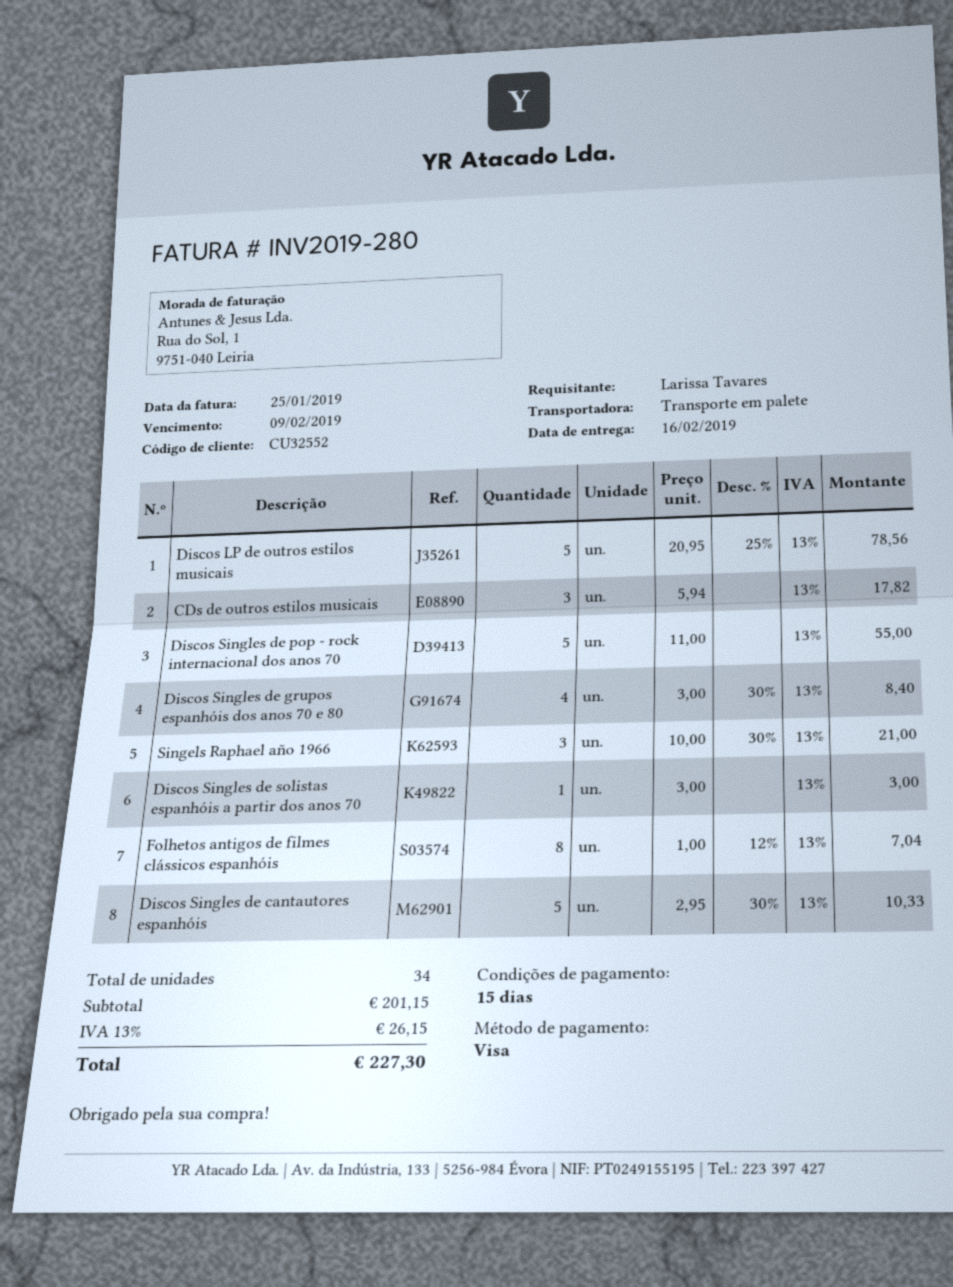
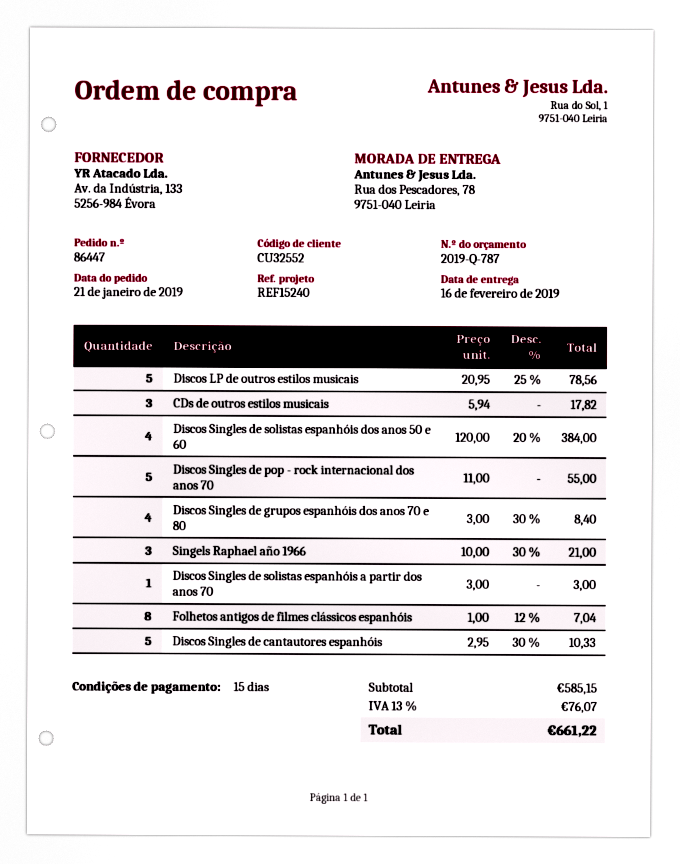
Discos Singles de solistas espanhóis dos anos 50 e 60: none -> 4 x 120.00 - 20% = 384.00
subtotal: 201.15 -> 585.15
tax: 13% = 26.15 -> 13% = 76.07
total: 227.30 -> 661.22

